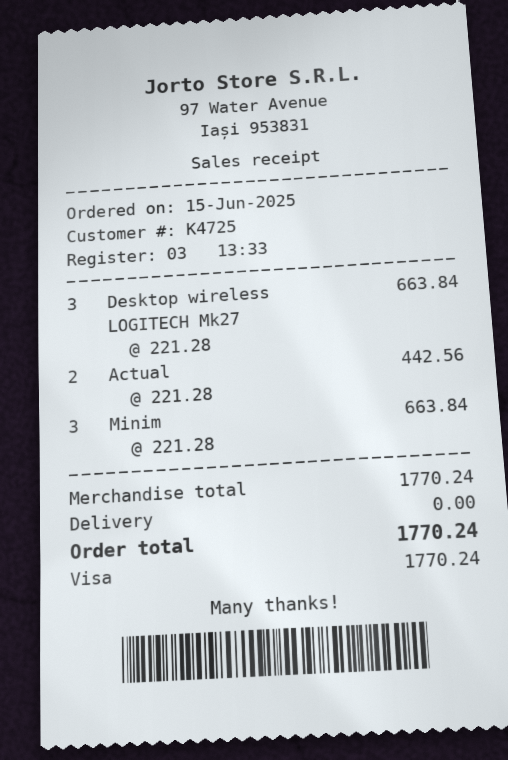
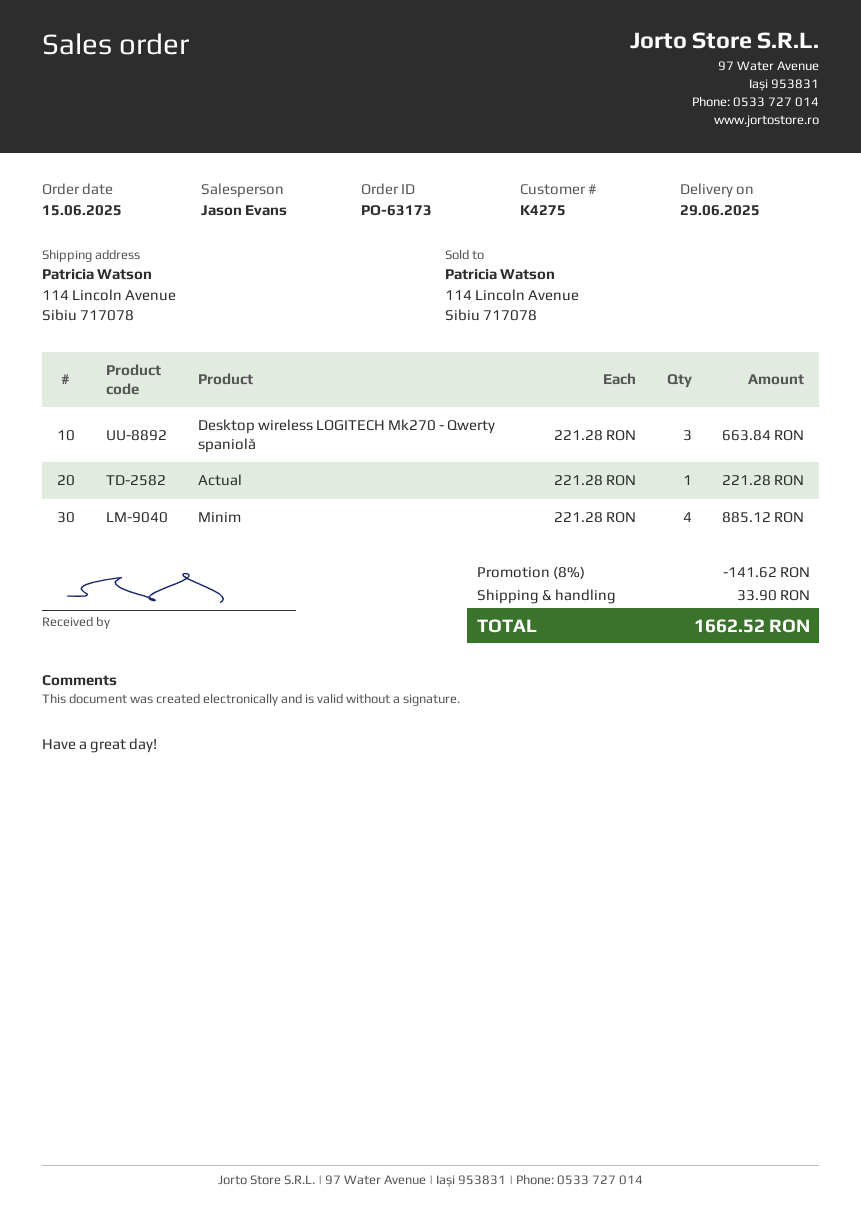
customer number: K4725 -> K4275
Actual: 2 x 221.28 = 442.56 -> 1 x 221.28 = 221.28
Minim: 3 x 221.28 = 663.84 -> 4 x 221.28 = 885.12
discount: none -> 8% = 141.62
shipping: 0.00 -> 33.90
total: 1770.24 -> 1662.52

